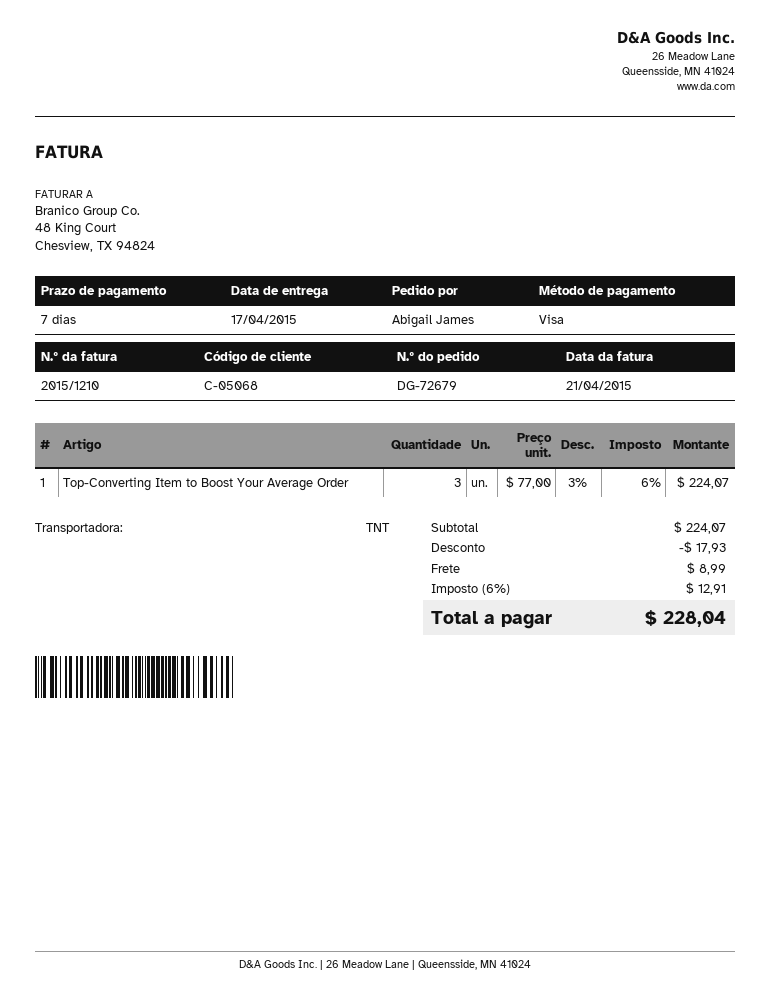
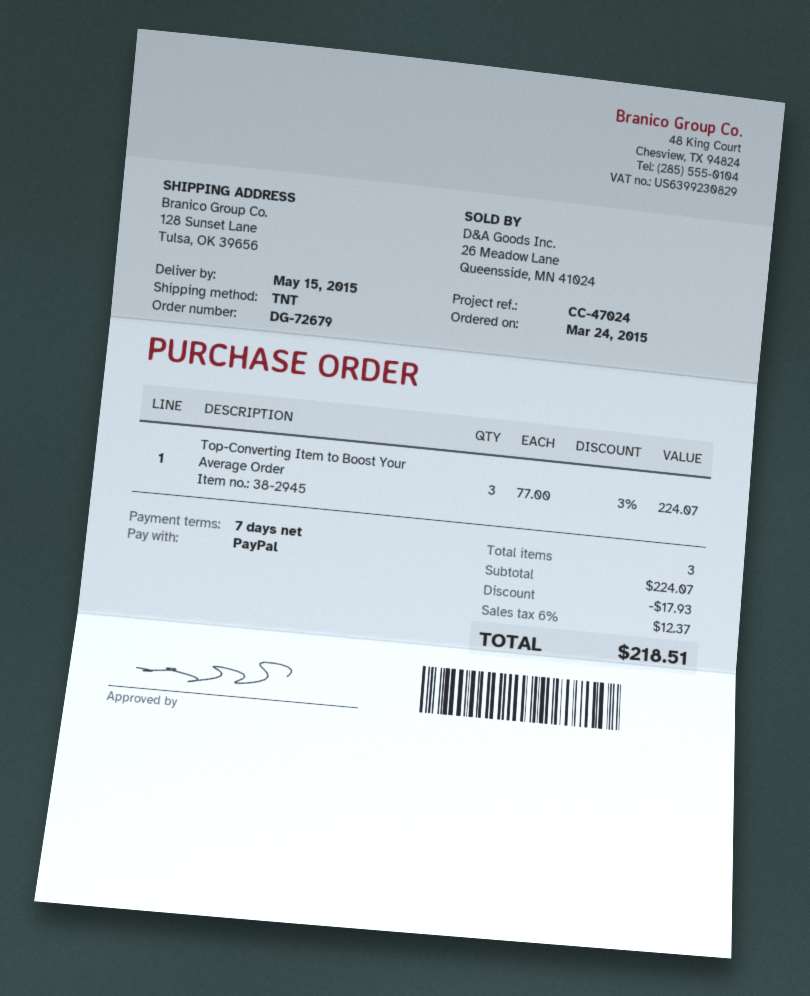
delivery date: 2015-04-17 -> 2015-05-15
payment method: Visa -> PayPal
shipping: 8.99 -> none
tax: 6% = 12.91 -> 6% = 12.37
total: 228.04 -> 218.51

